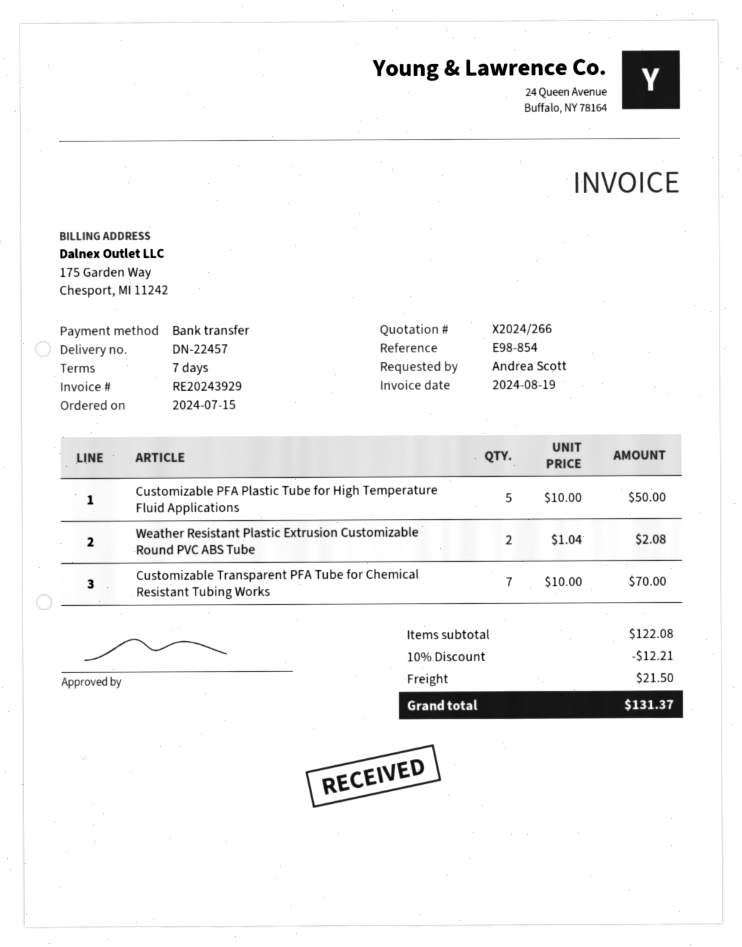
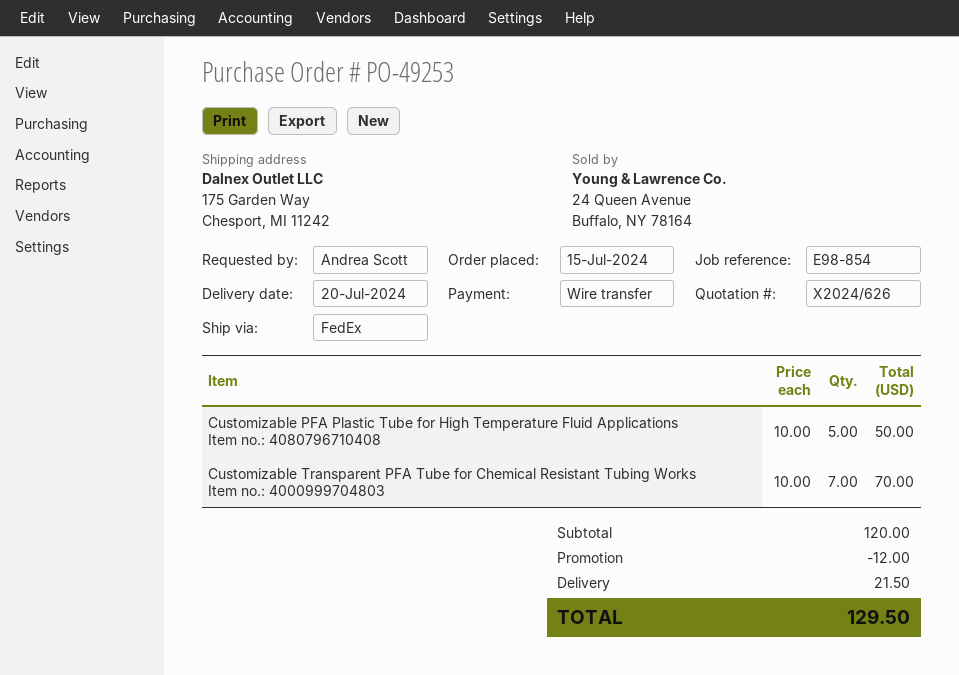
quote number: X2024/266 -> X2024/626
Weather Resistant Plastic Extrusion Customizable Round PVC ABS Tube: 2 x 1.04 = 2.08 -> none
subtotal: 122.08 -> 120.00
discount: 12.21 -> 12.00
total: 131.37 -> 129.50

